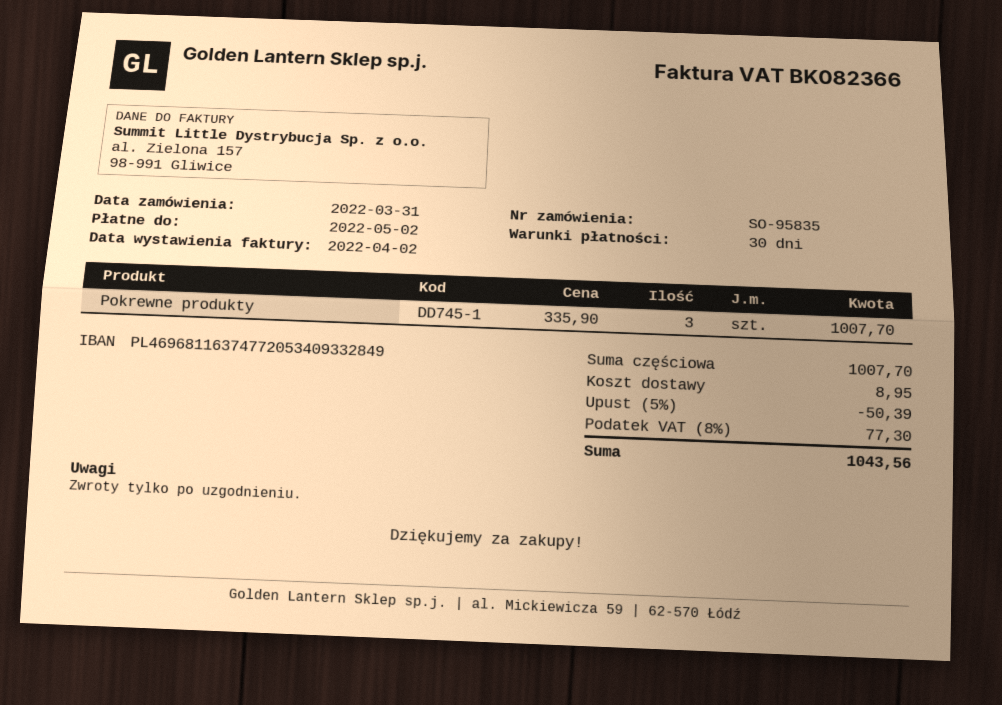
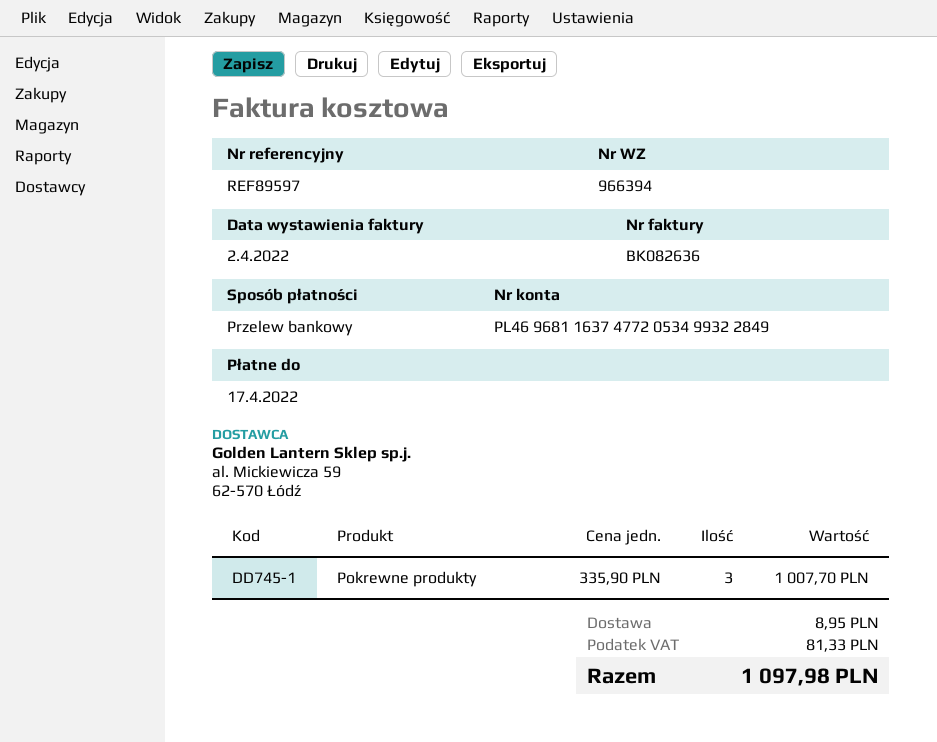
invoice number: BK082366 -> BK082636
due date: 2022-05-02 -> 2022-04-17
bank account: PL46968116374772053409332849 -> PL46968116374772053499322849
discount: 5% = 50.39 -> none
tax: 77.30 -> 81.33
total: 1043.56 -> 1097.98

